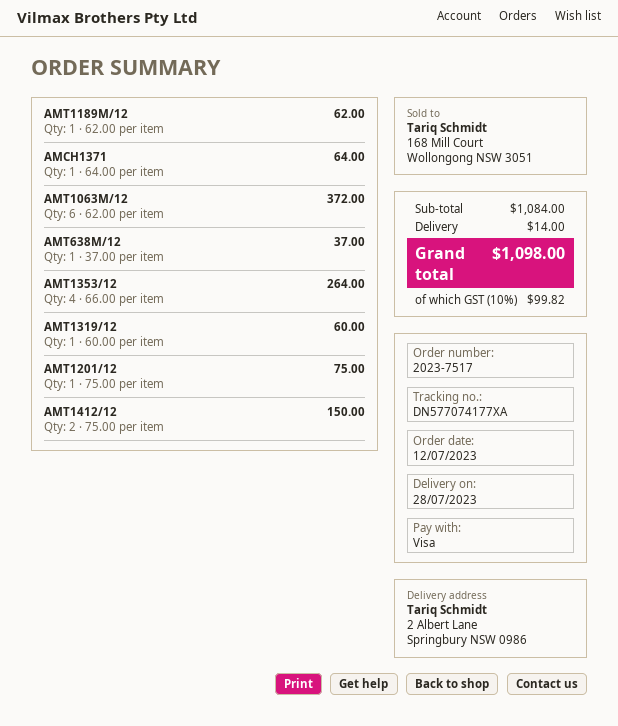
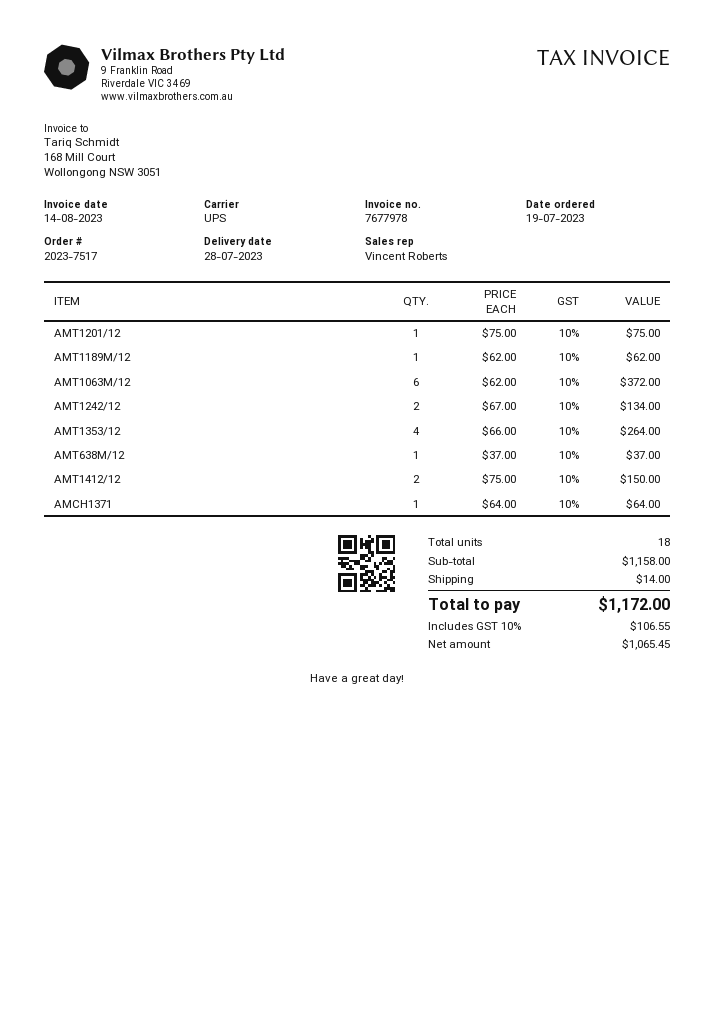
order date: 2023-07-12 -> 2023-07-19
AMT1319/12: 1 x 60.00 = 60.00 -> none
AMT1242/12: none -> 2 x 67.00 = 134.00
subtotal: 1084.00 -> 1158.00
tax: 10% = 99.82 -> 10% = 106.55
total: 1098.00 -> 1172.00

